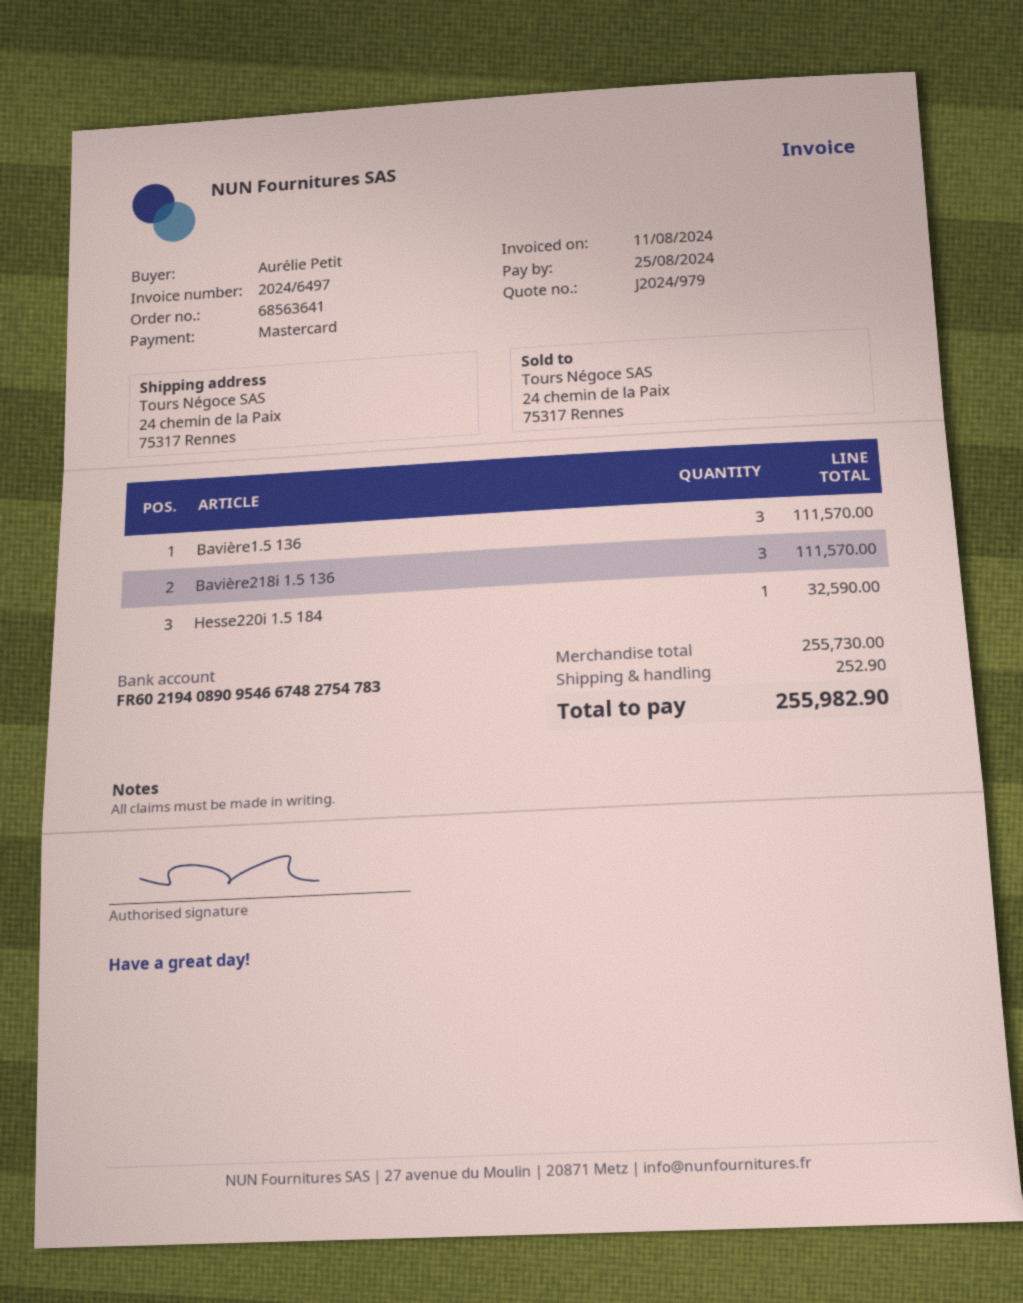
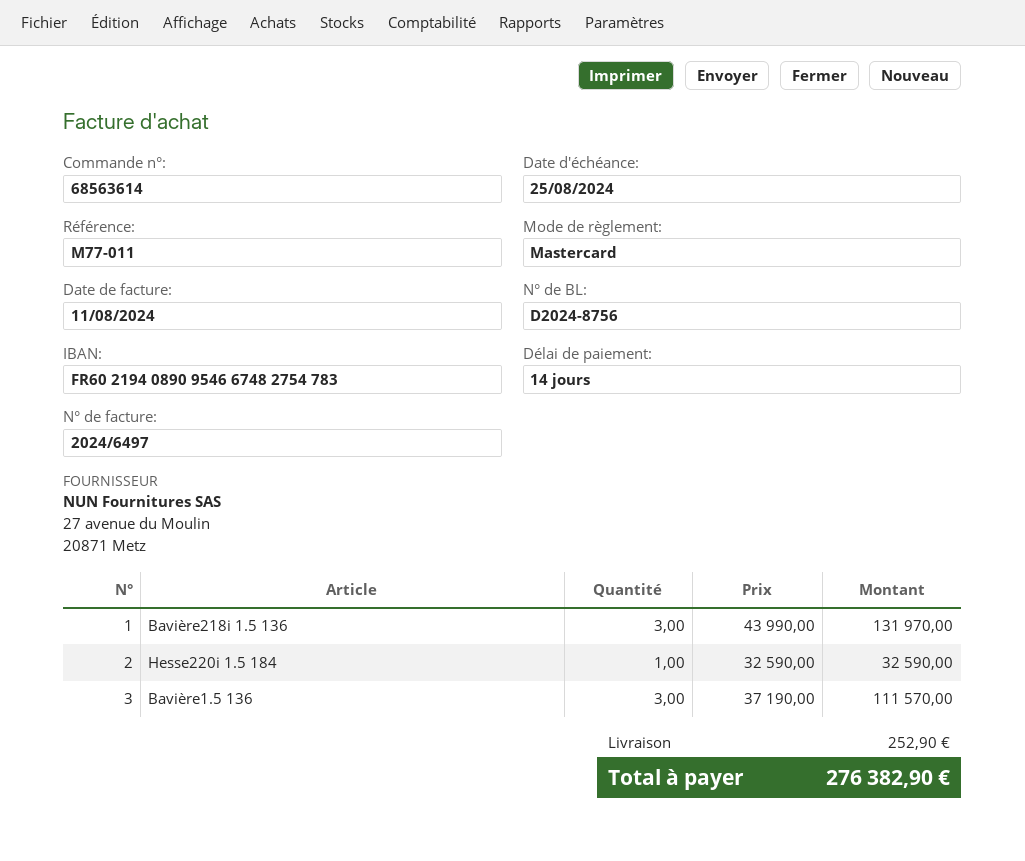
order number: 68563641 -> 68563614
Bavière218i 1.5 136: 3 for 111570.00 -> 3 for 131970.00
total: 255982.90 -> 276382.90

